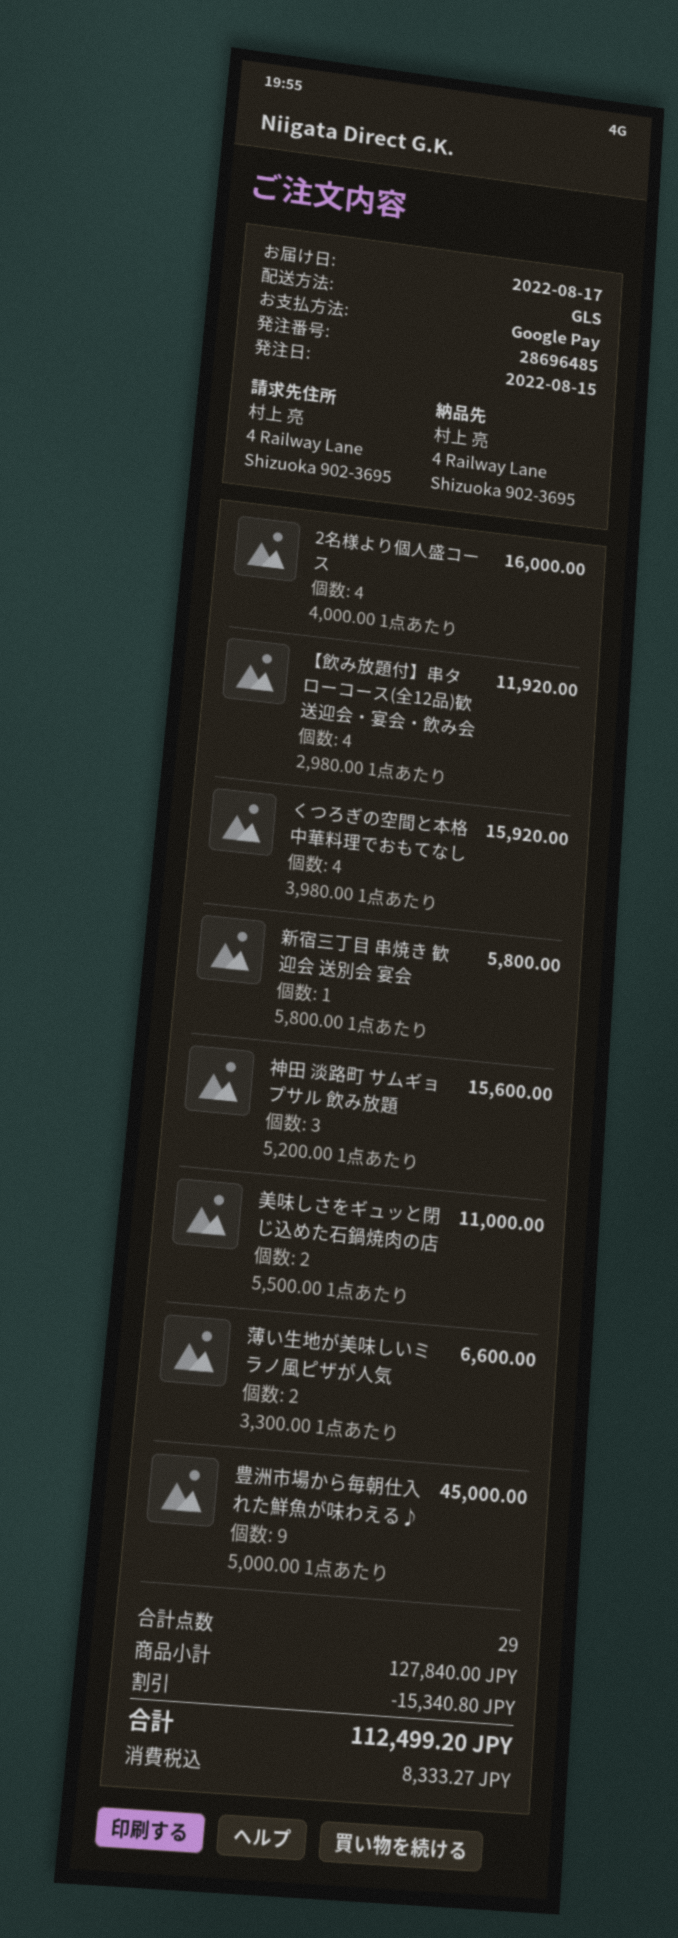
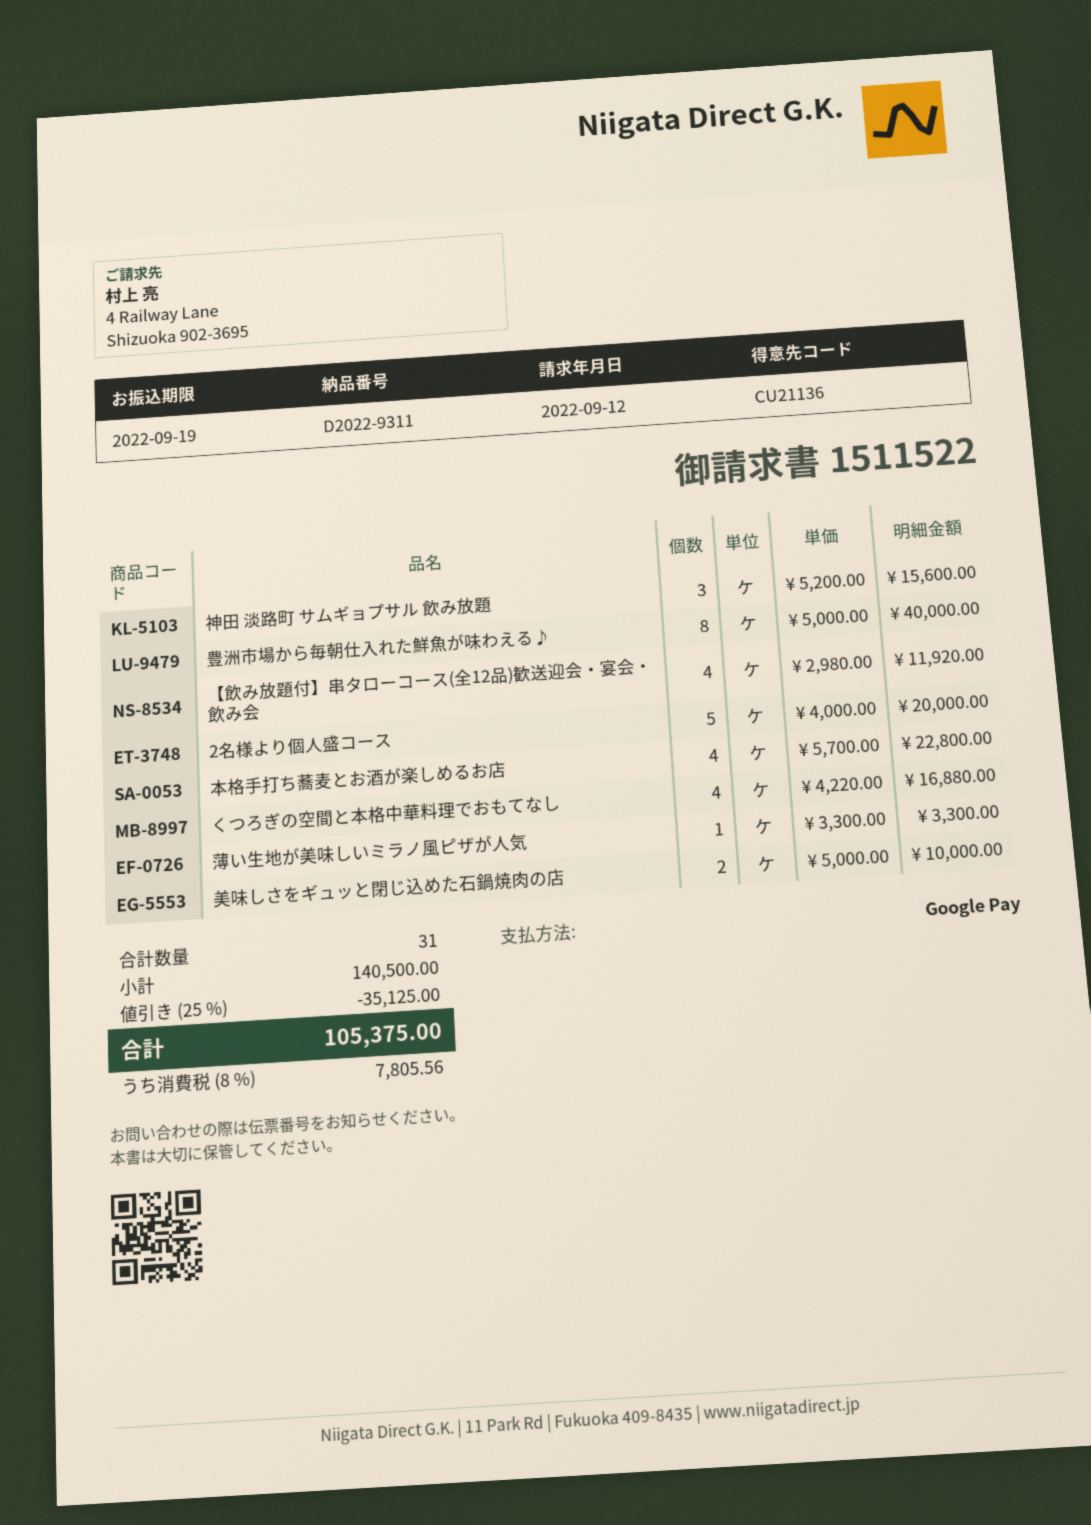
2名様より個人盛コース: 4 x 4000.00 = 16000.00 -> 5 x 4000.00 = 20000.00
くつろぎの空間と本格中華料理でおもてなし: 4 x 3980.00 = 15920.00 -> 4 x 4220.00 = 16880.00
新宿三丁目 串焼き 歓迎会 送別会 宴会: 1 x 5800.00 = 5800.00 -> none
美味しさをギュッと閉じ込めた石鍋焼肉の店: 2 x 5500.00 = 11000.00 -> 2 x 5000.00 = 10000.00
薄い生地が美味しいミラノ風ピザが人気: 2 x 3300.00 = 6600.00 -> 1 x 3300.00 = 3300.00
豊洲市場から毎朝仕入れた鮮魚が味わえる♪: 9 x 5000.00 = 45000.00 -> 8 x 5000.00 = 40000.00
本格手打ち蕎麦とお酒が楽しめるお店: none -> 4 x 5700.00 = 22800.00
total quantity: 29 -> 31
subtotal: 127840.00 -> 140500.00
discount: 15340.80 -> 35125.00
tax: 8333.27 -> 7805.56
total: 112499.20 -> 105375.00

